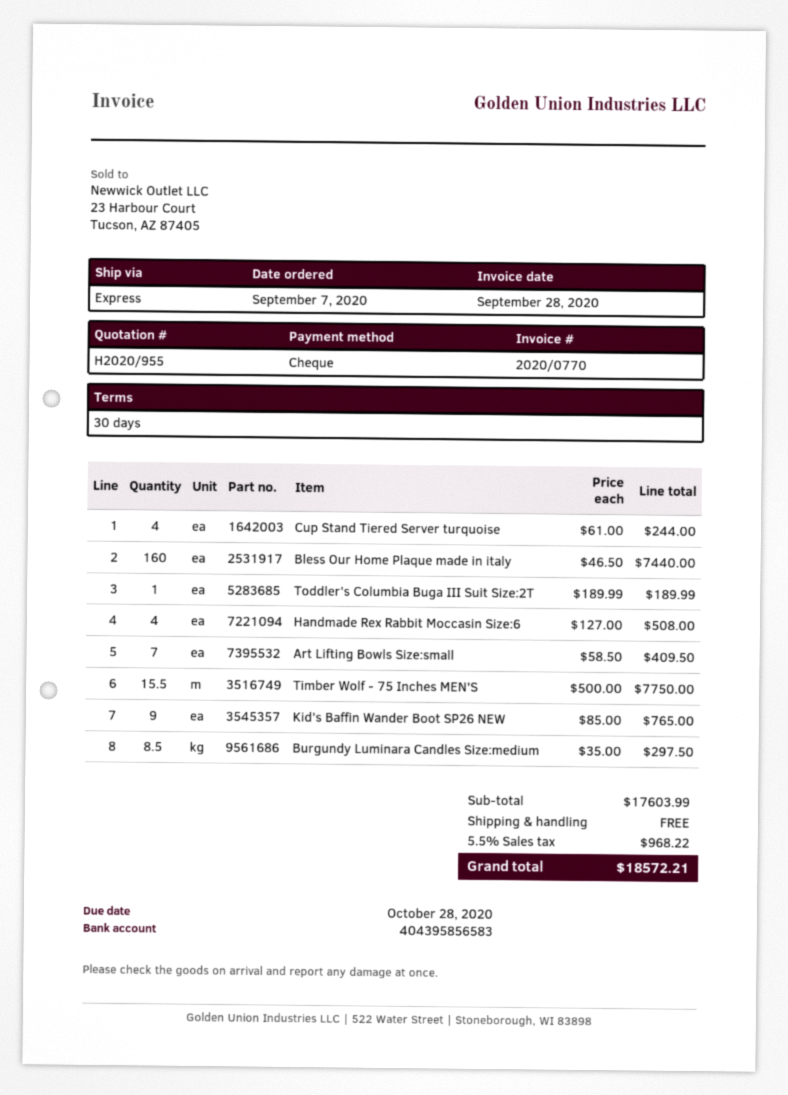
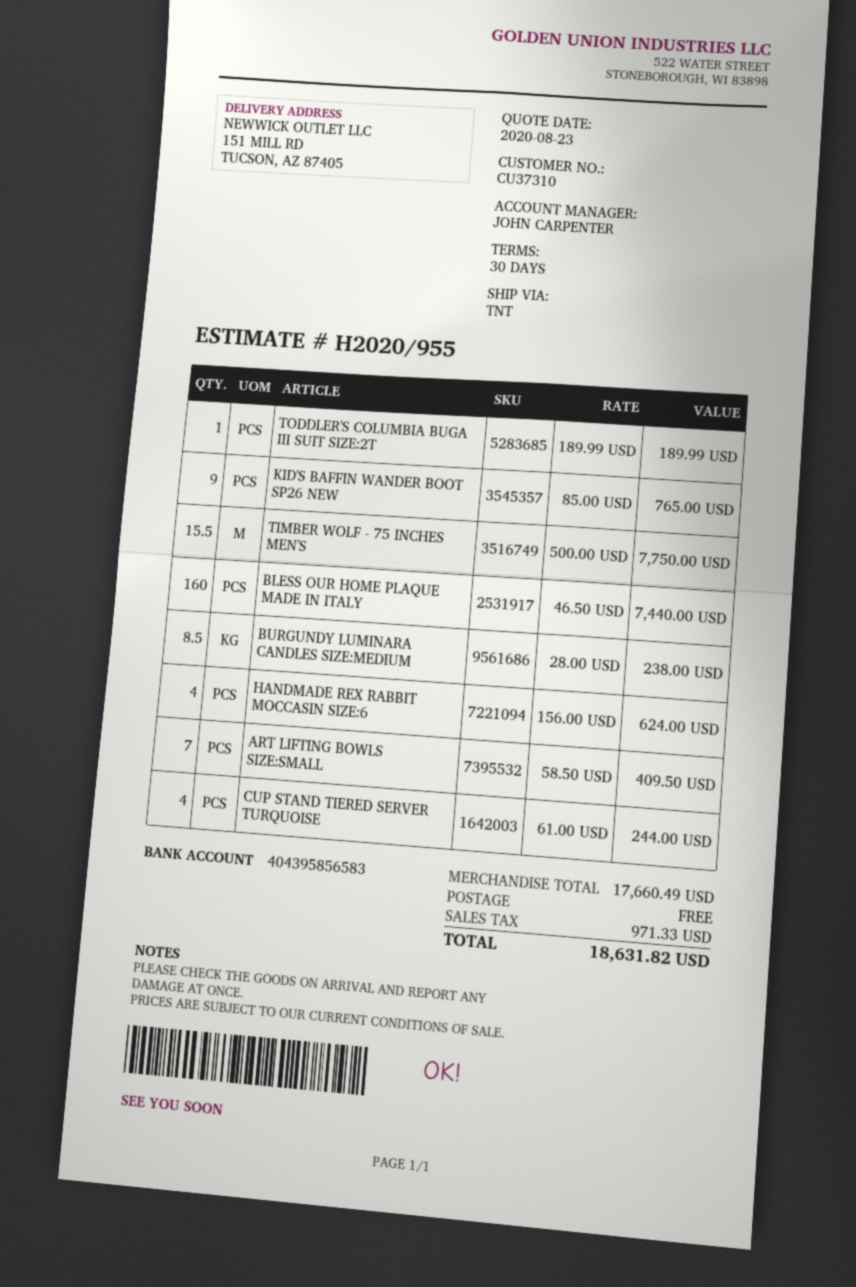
shipping method: express -> TNT
Handmade Rex Rabbit Moccasin Size:6: 4 x 127.00 = 508.00 -> 4 x 156.00 = 624.00
Burgundy Luminara Candles Size:medium: 8.5 x 35.00 = 297.50 -> 8.5 x 28.00 = 238.00
subtotal: 17603.99 -> 17660.49
tax: 968.22 -> 971.33
total: 18572.21 -> 18631.82

